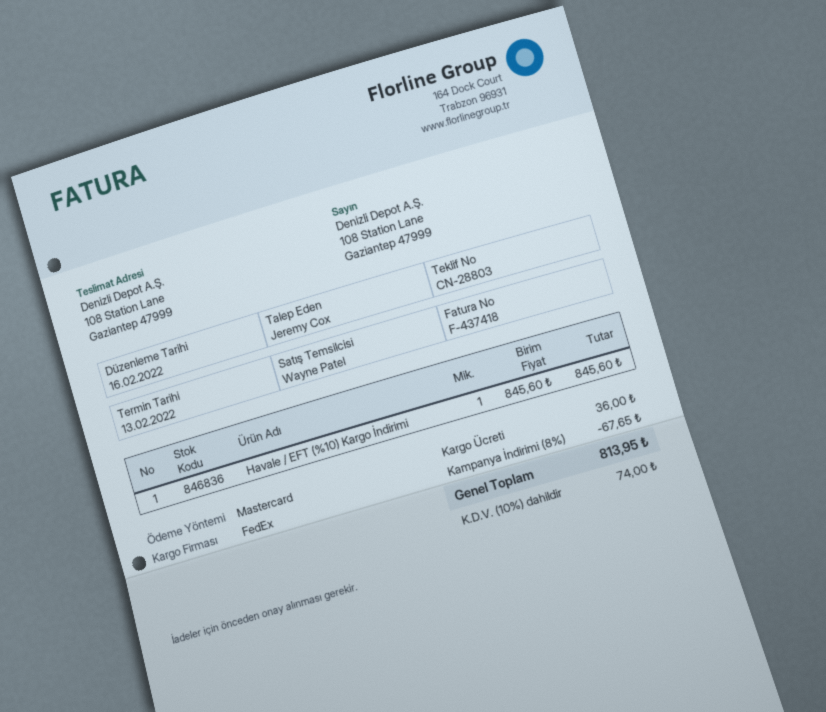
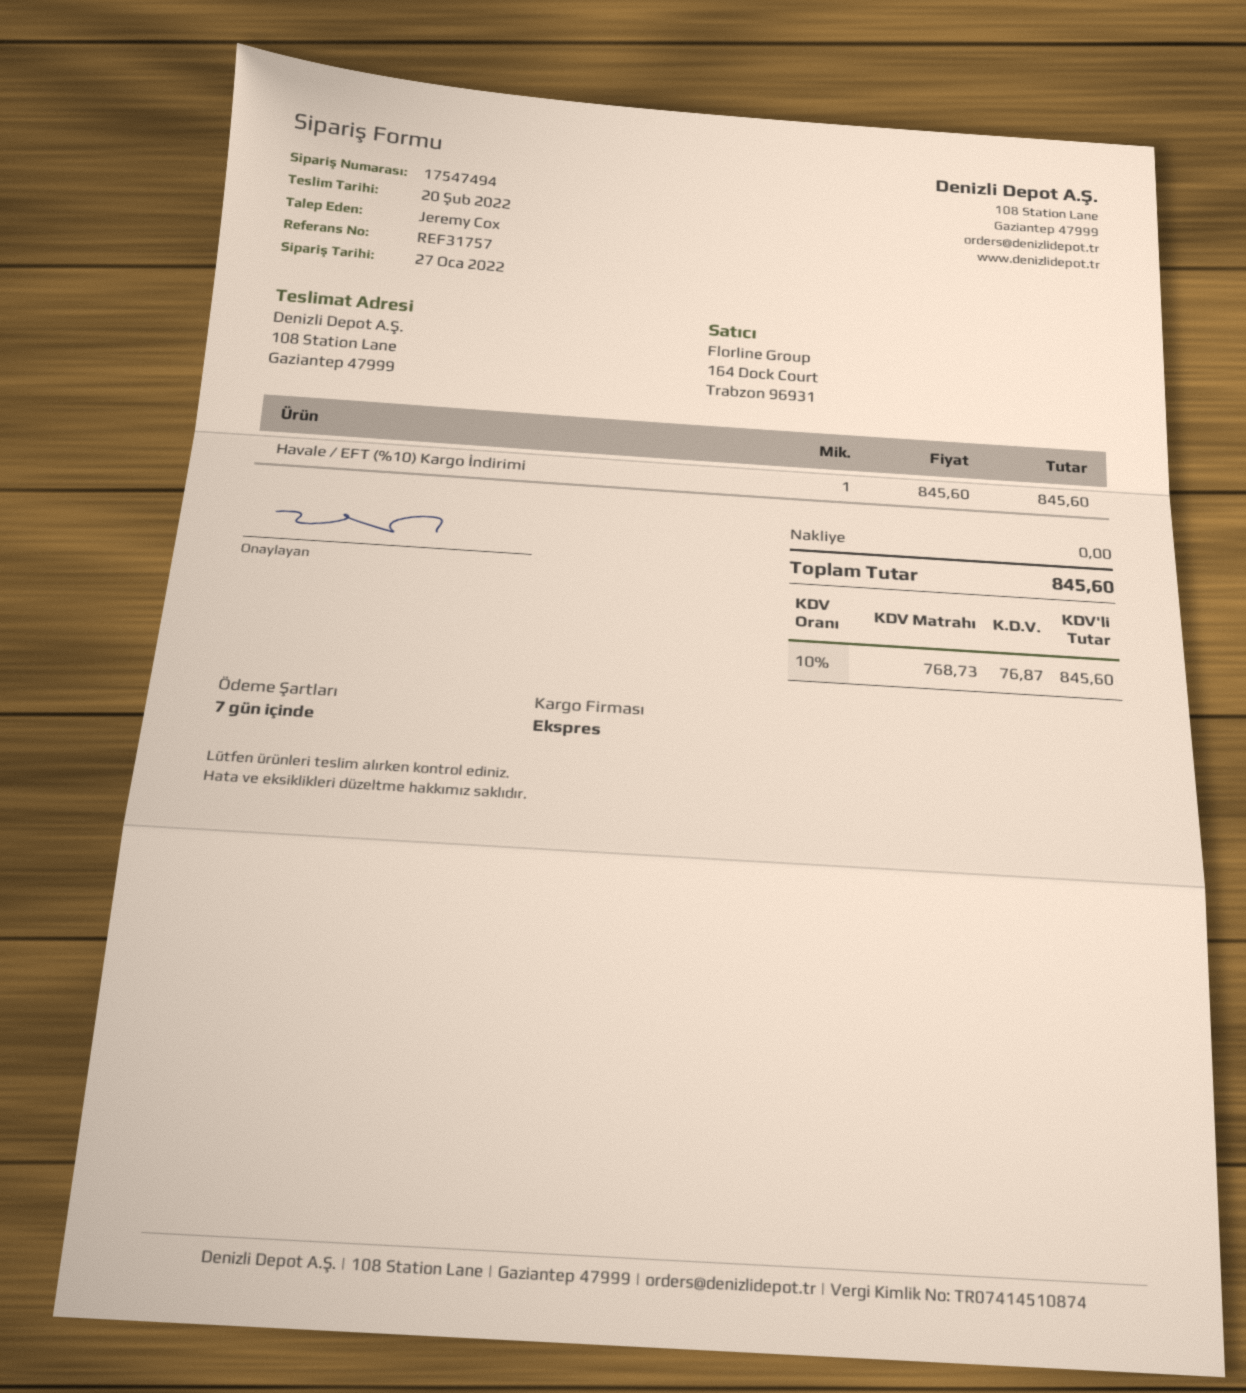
delivery date: 2022-02-13 -> 2022-02-20
shipping method: FedEx -> express
discount: 8% = 67.65 -> none
shipping: 36.00 -> 0.00
tax: 10% = 74.00 -> 10% = 76.87
total: 813.95 -> 845.60

